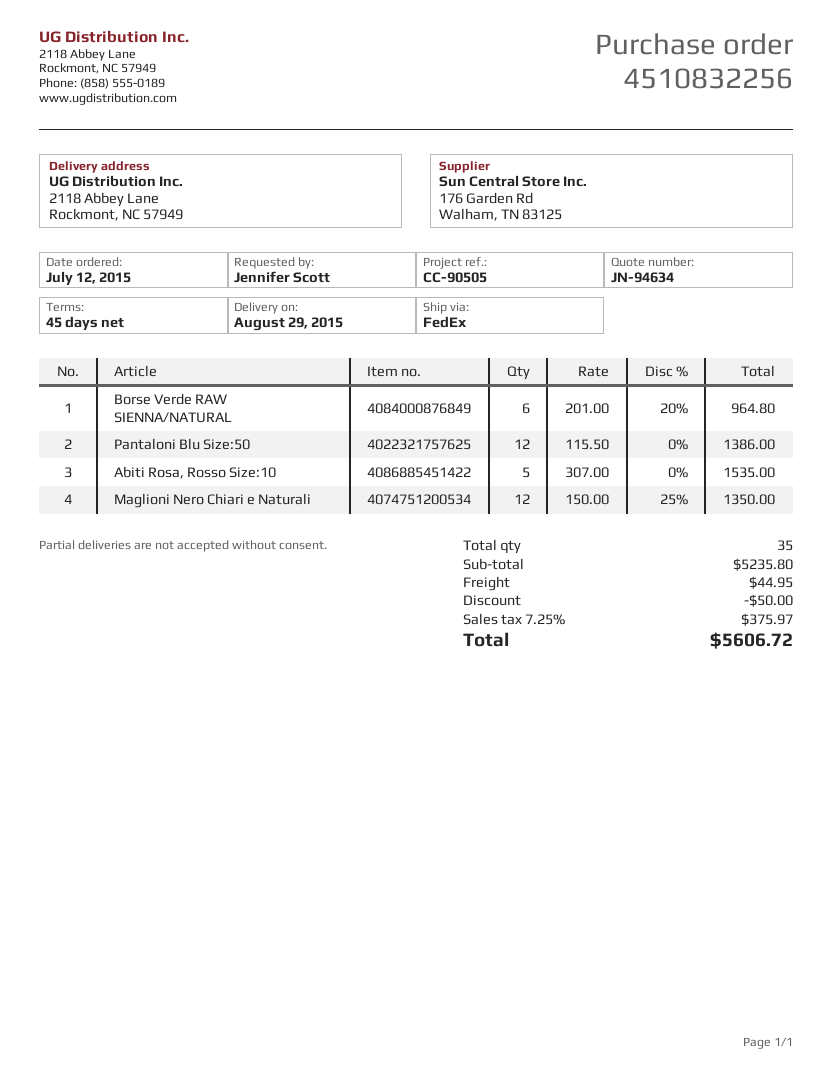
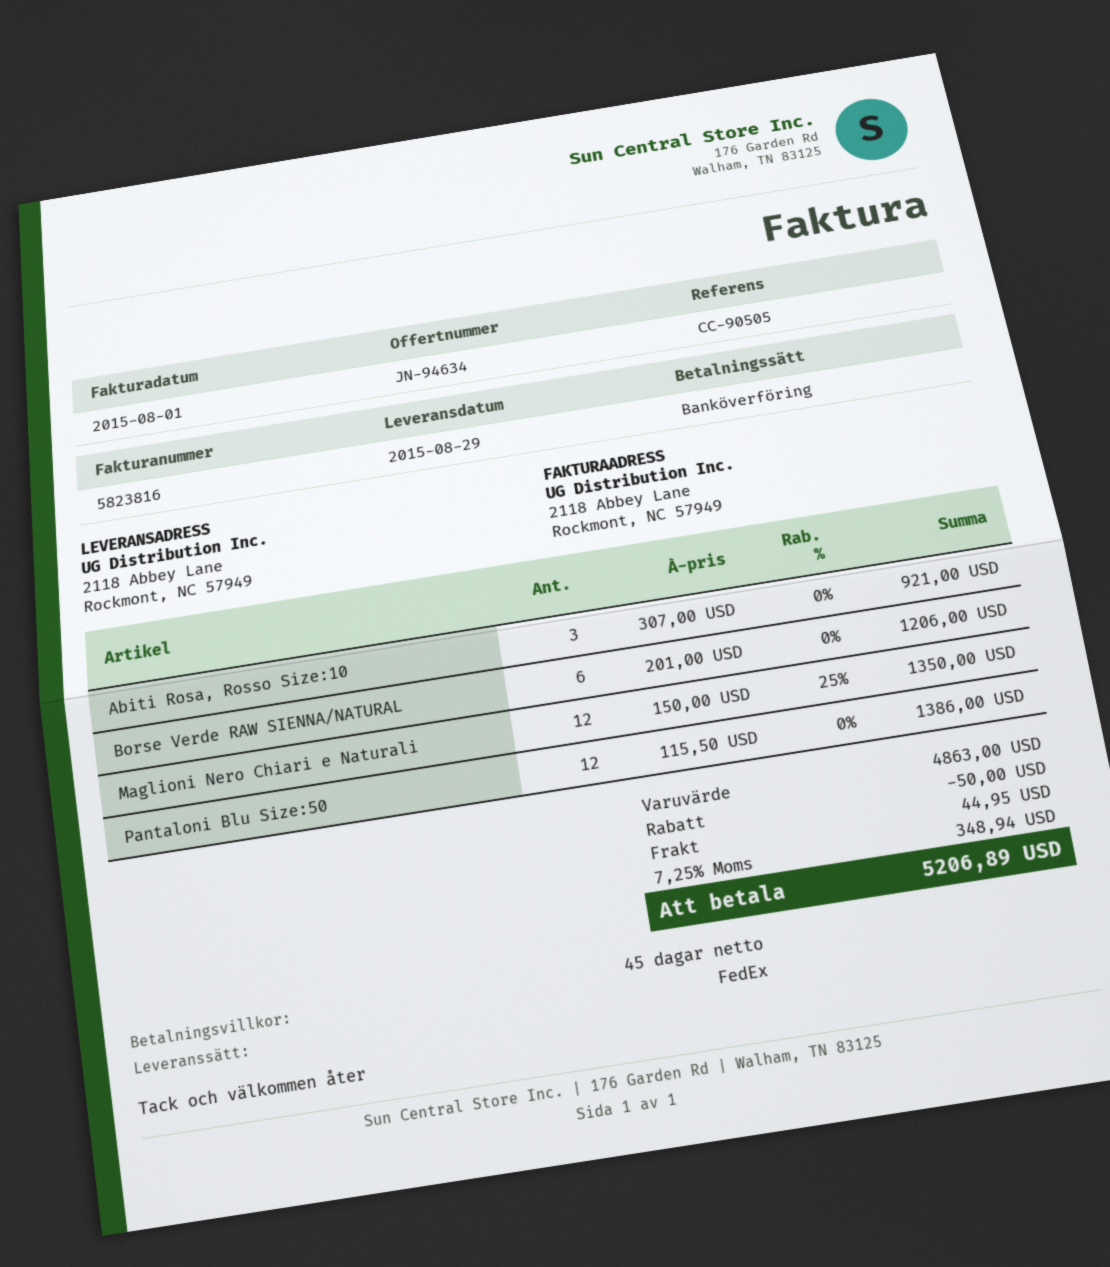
Borse Verde RAW SIENNA/NATURAL: 6 x 201.00 - 20% = 964.80 -> 6 x 201.00 = 1206.00
Abiti Rosa, Rosso Size:10: 5 x 307.00 = 1535.00 -> 3 x 307.00 = 921.00
subtotal: 5235.80 -> 4863.00
tax: 7.25% = 375.97 -> 7.25% = 348.94
total: 5606.72 -> 5206.89

